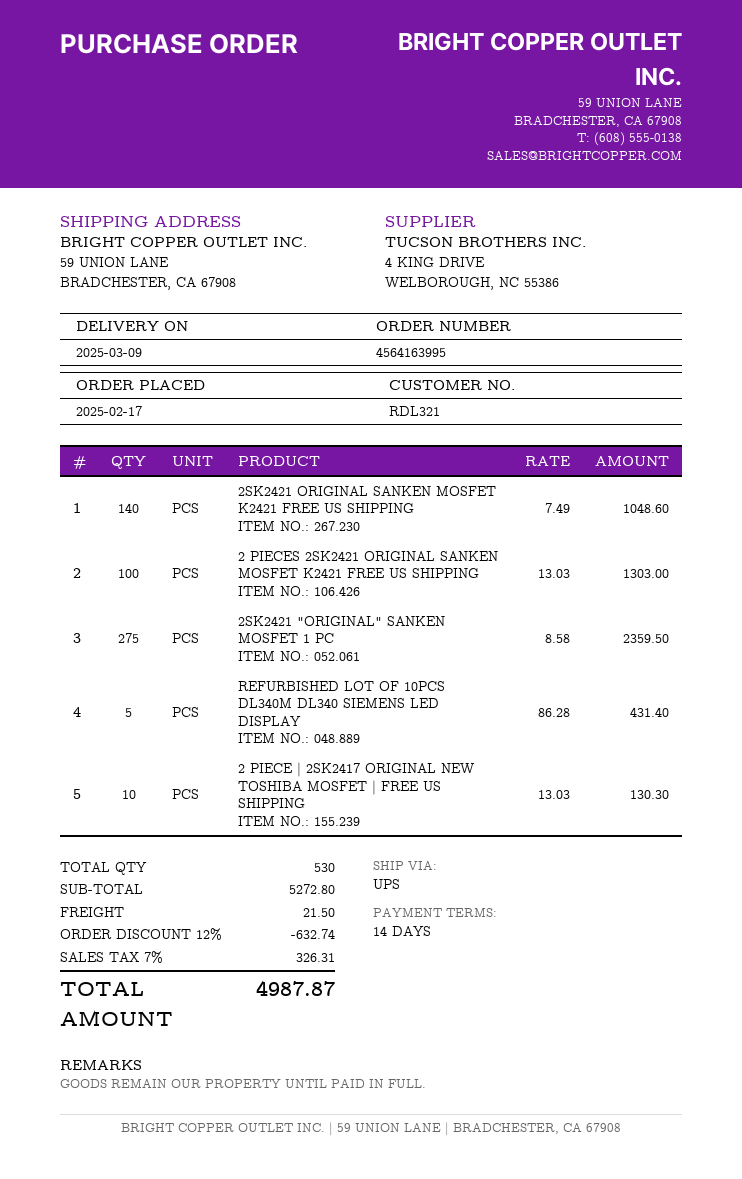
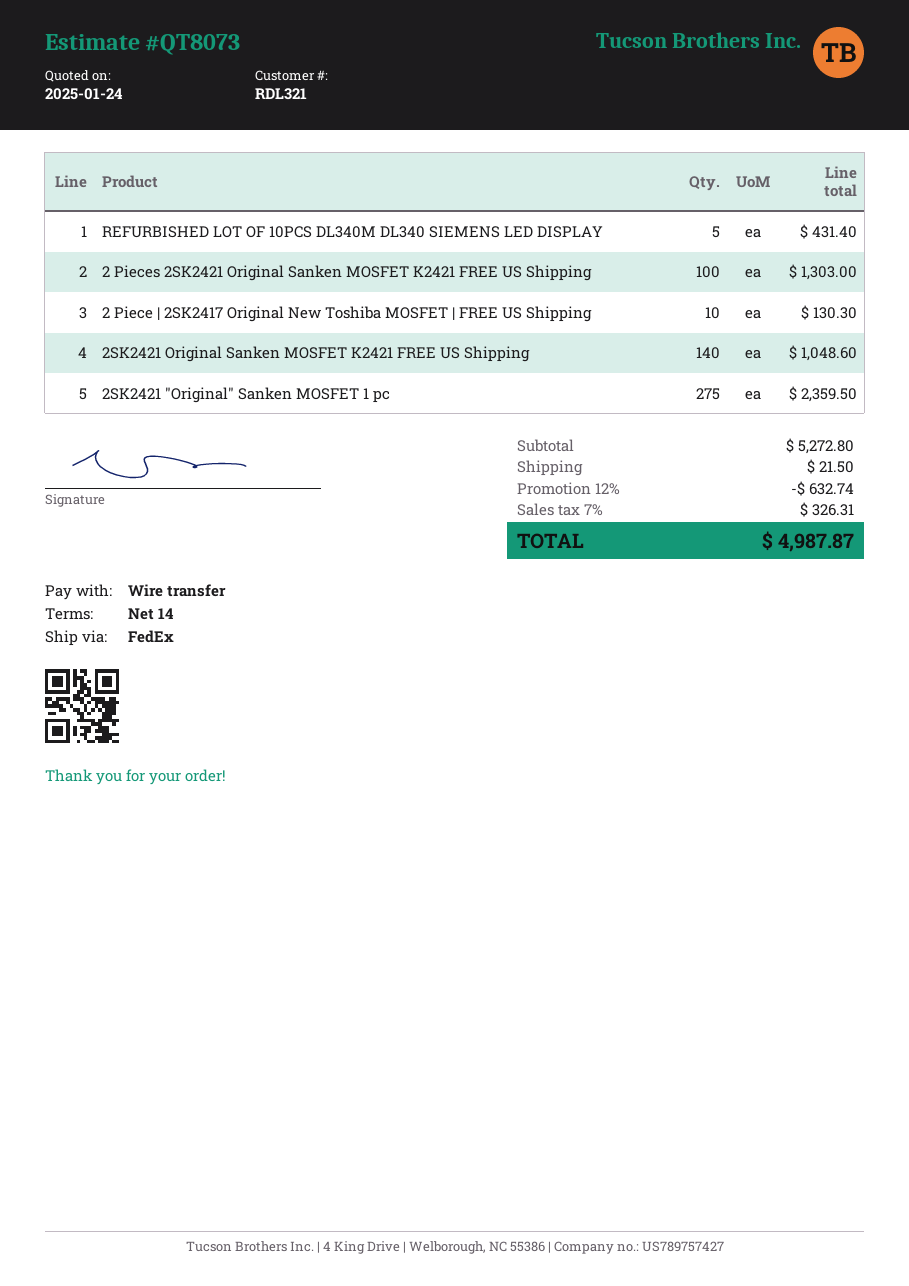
shipping method: UPS -> FedEx

